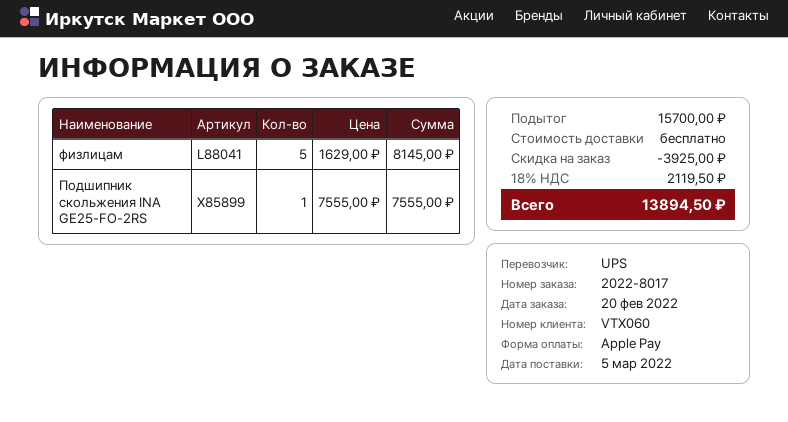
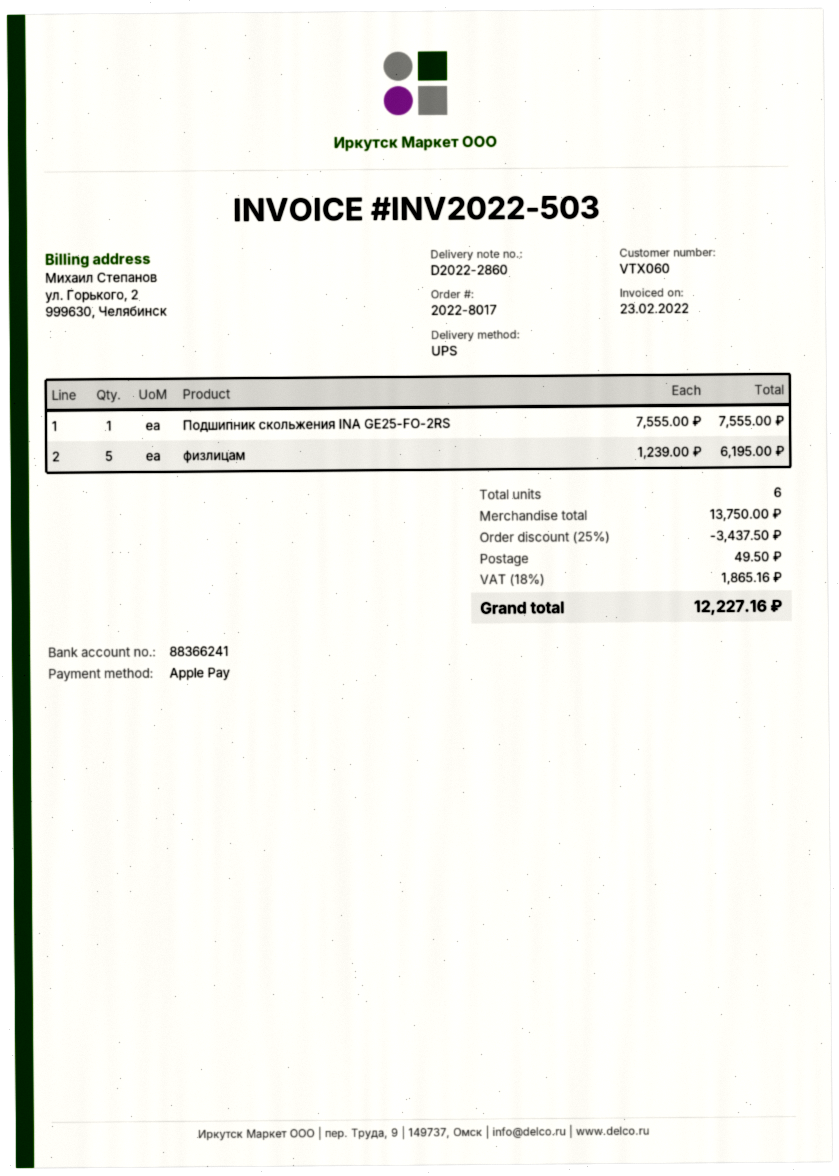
физлицам: 5 x 1629.00 = 8145.00 -> 5 x 1239.00 = 6195.00
subtotal: 15700.00 -> 13750.00
discount: 3925.00 -> 3437.50
shipping: 0.00 -> 49.50
tax: 18% = 2119.50 -> 18% = 1865.16
total: 13894.50 -> 12227.16

